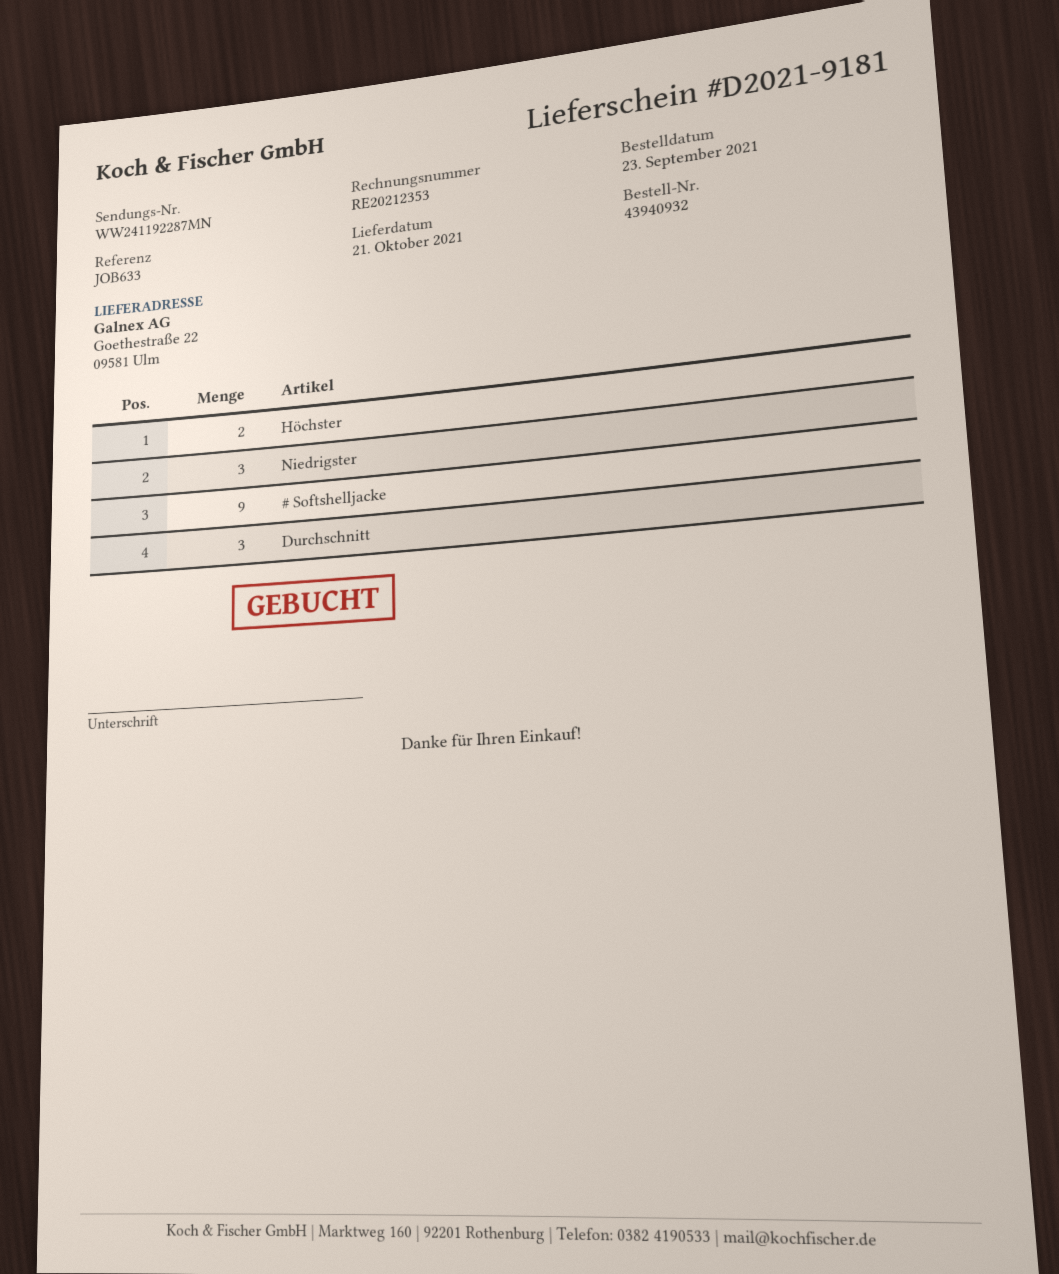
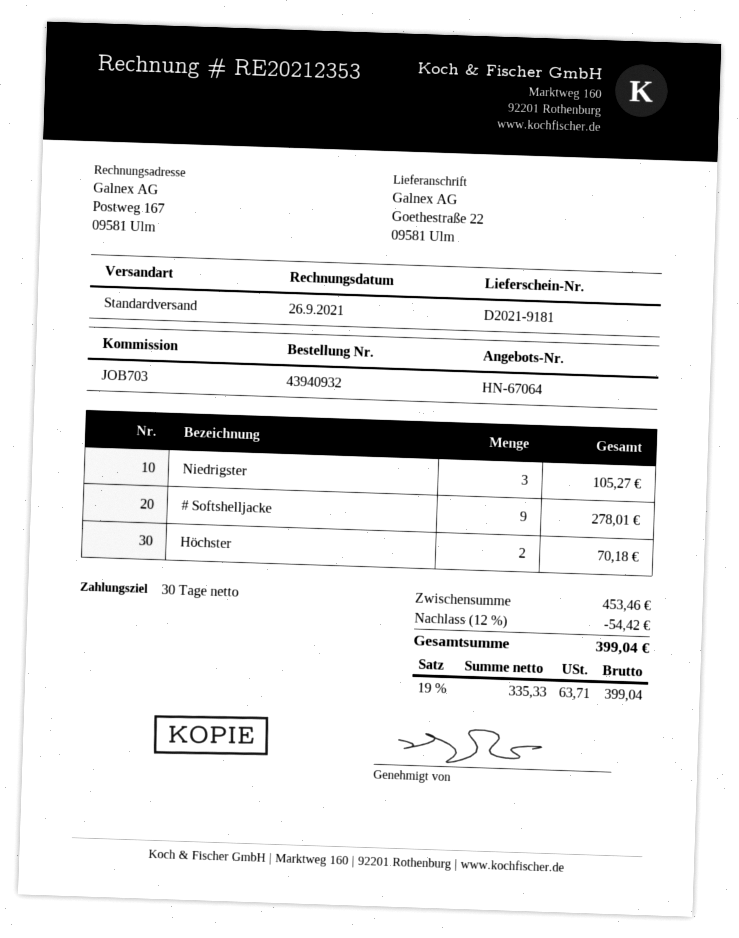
reference: JOB633 -> JOB703
Durchschnitt: 3 -> none

